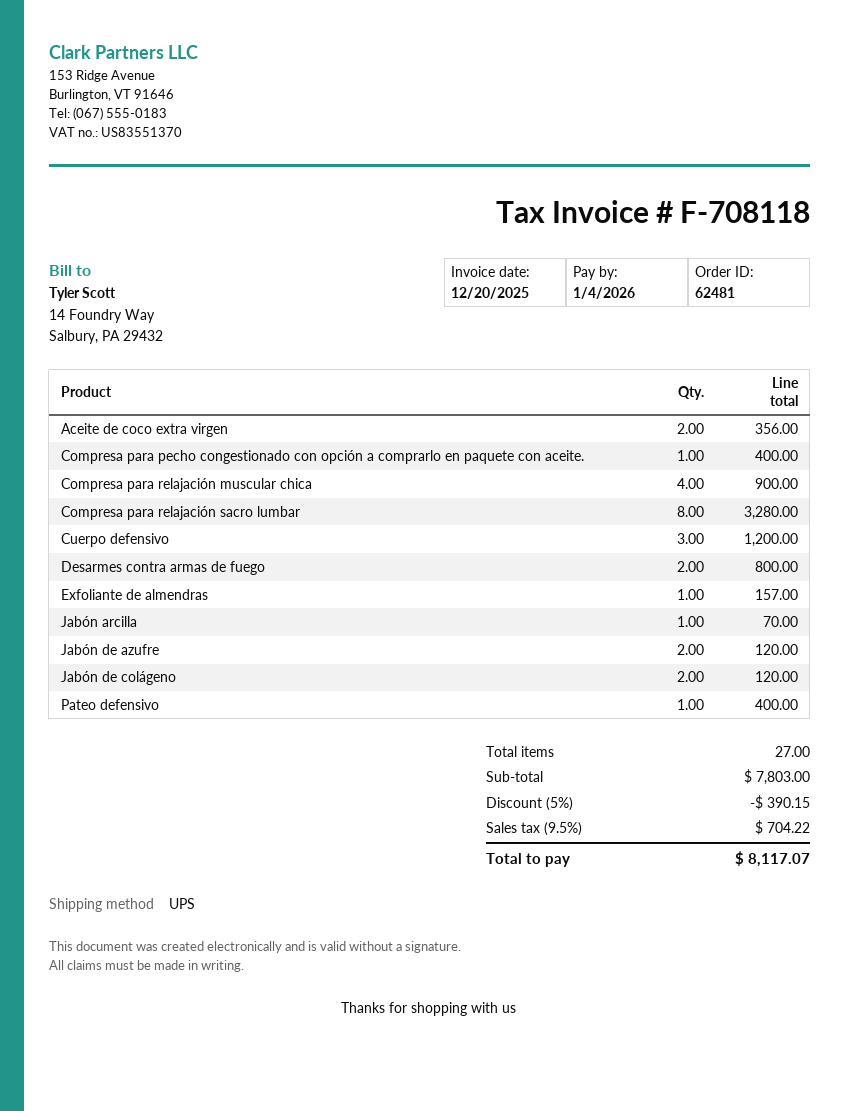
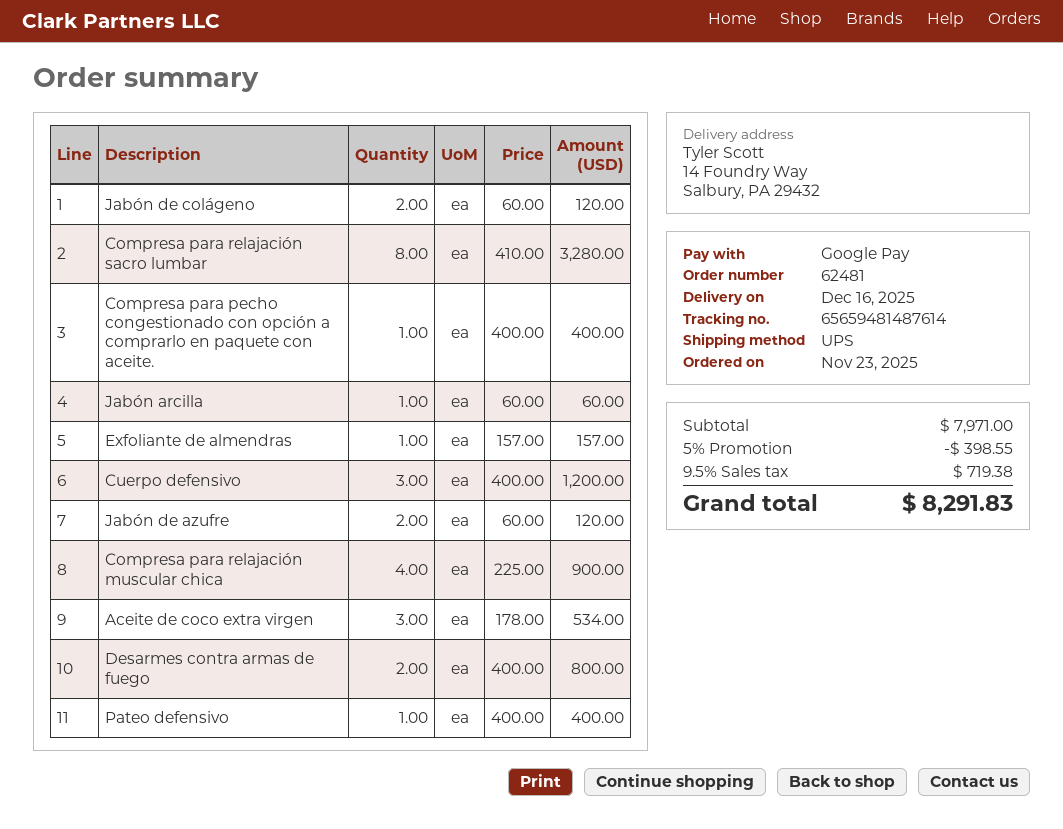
Aceite de coco extra virgen: 2 for 356.00 -> 3 for 534.00
Jabón arcilla: 1 for 70.00 -> 1 for 60.00
subtotal: 7803.00 -> 7971.00
discount: 5% = 390.15 -> 5% = 398.55
tax: 9.5% = 704.22 -> 9.5% = 719.38
total: 8117.07 -> 8291.83

